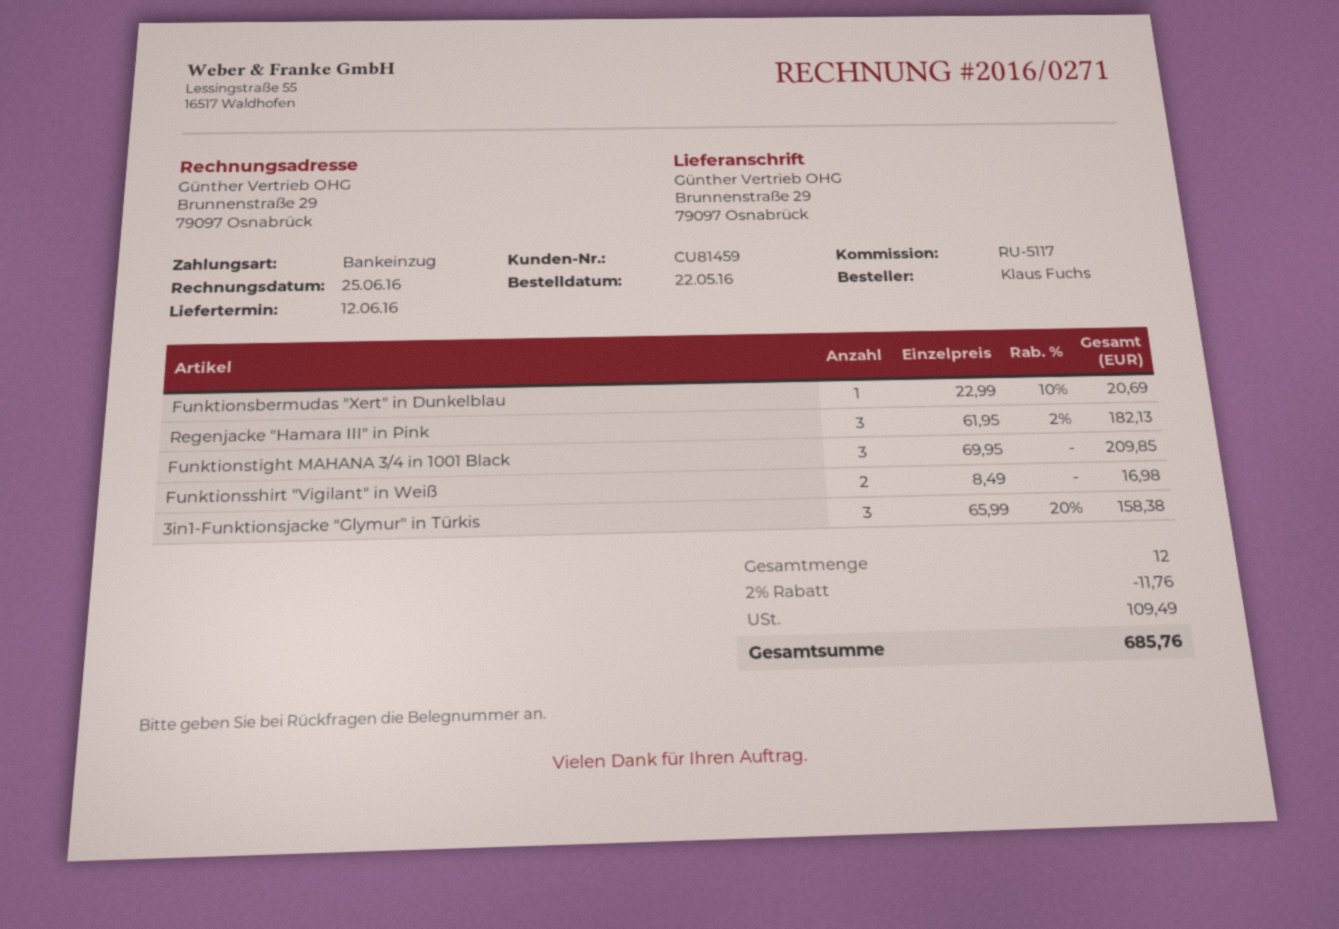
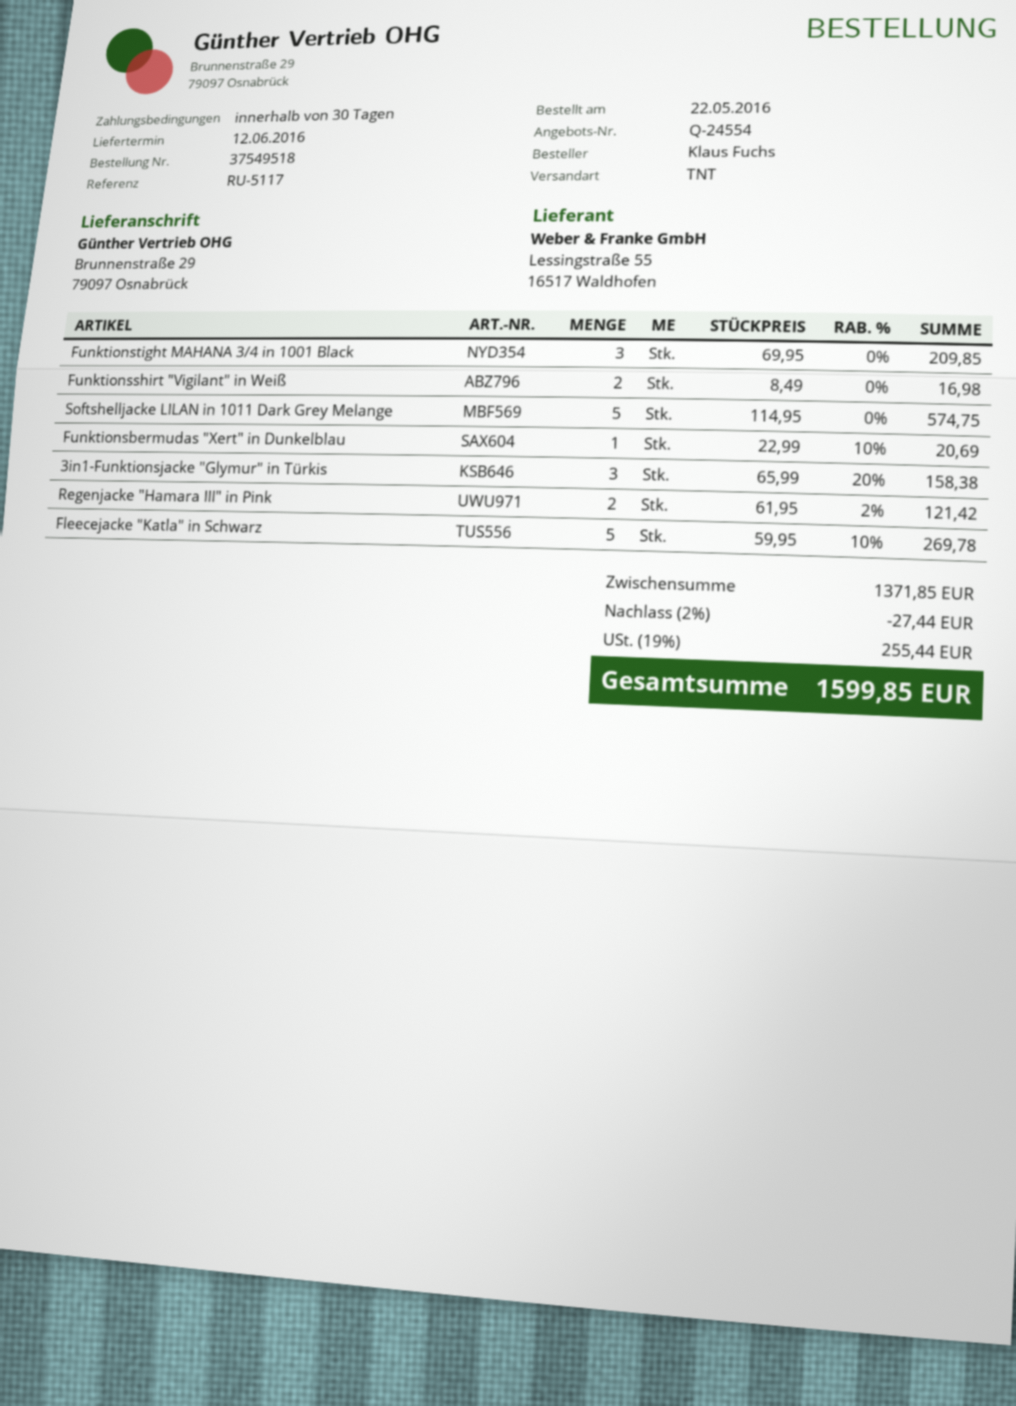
Regenjacke "Hamara III" in Pink: 3 x 61.95 - 2% = 182.13 -> 2 x 61.95 - 2% = 121.42
Softshelljacke LILAN in 1011 Dark Grey Melange: none -> 5 x 114.95 = 574.75
Fleecejacke "Katla" in Schwarz: none -> 5 x 59.95 - 10% = 269.78
discount: 2% = 11.76 -> 2% = 27.44
tax: 109.49 -> 255.44
total: 685.76 -> 1599.85

